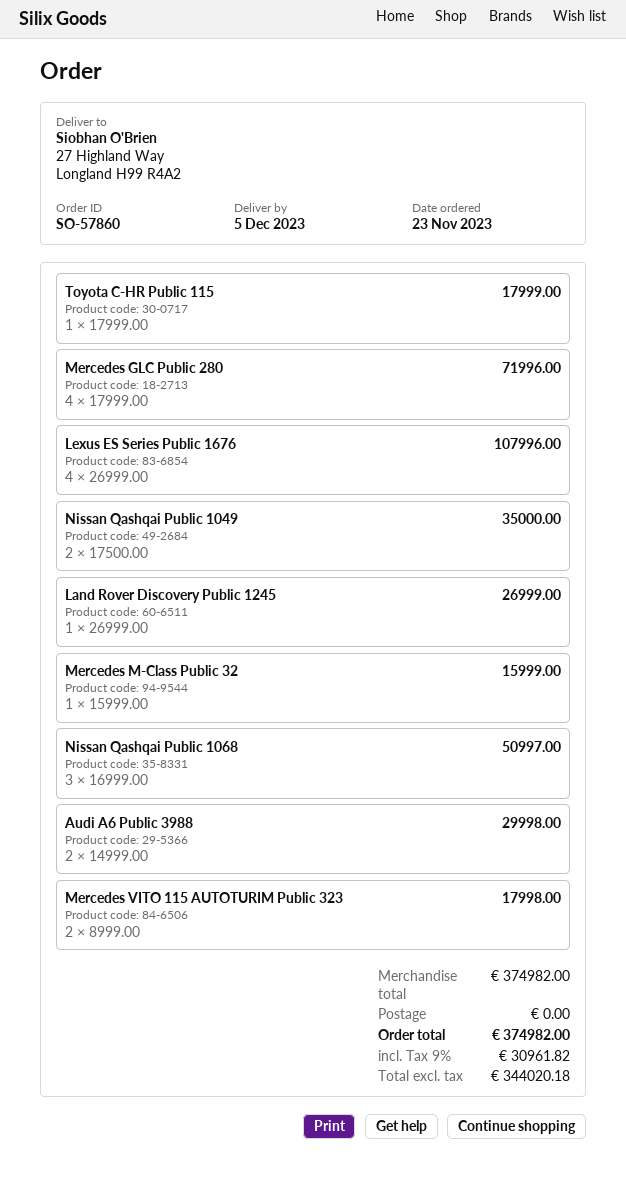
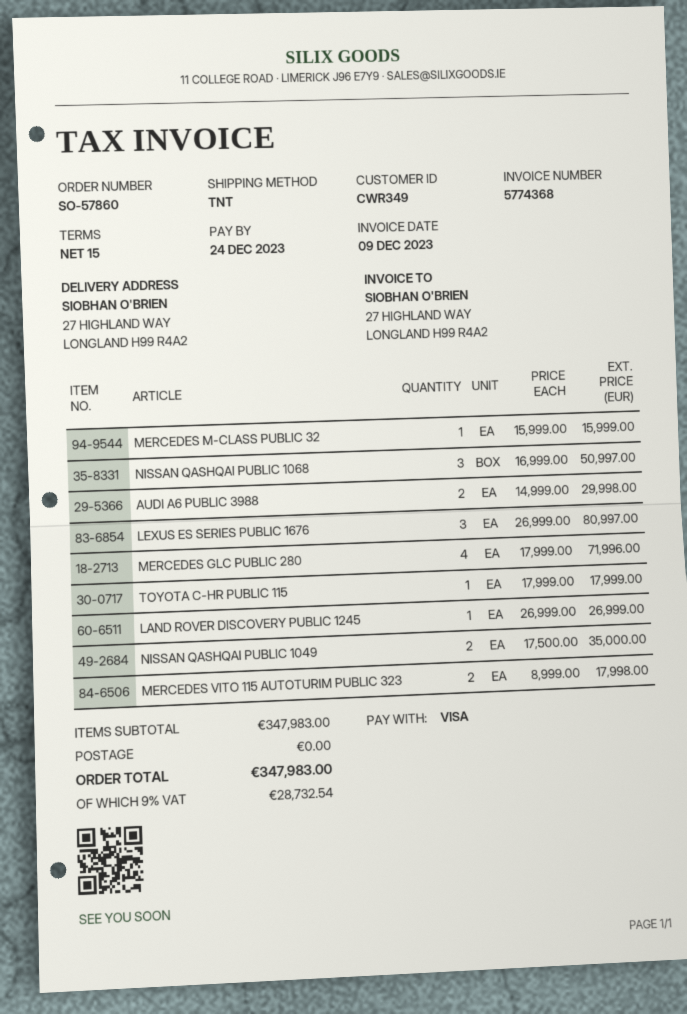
Lexus ES Series Public 1676: 4 x 26999.00 = 107996.00 -> 3 x 26999.00 = 80997.00
subtotal: 374982.00 -> 347983.00
tax: 9% = 30961.82 -> 9% = 28732.54
total: 374982.00 -> 347983.00

